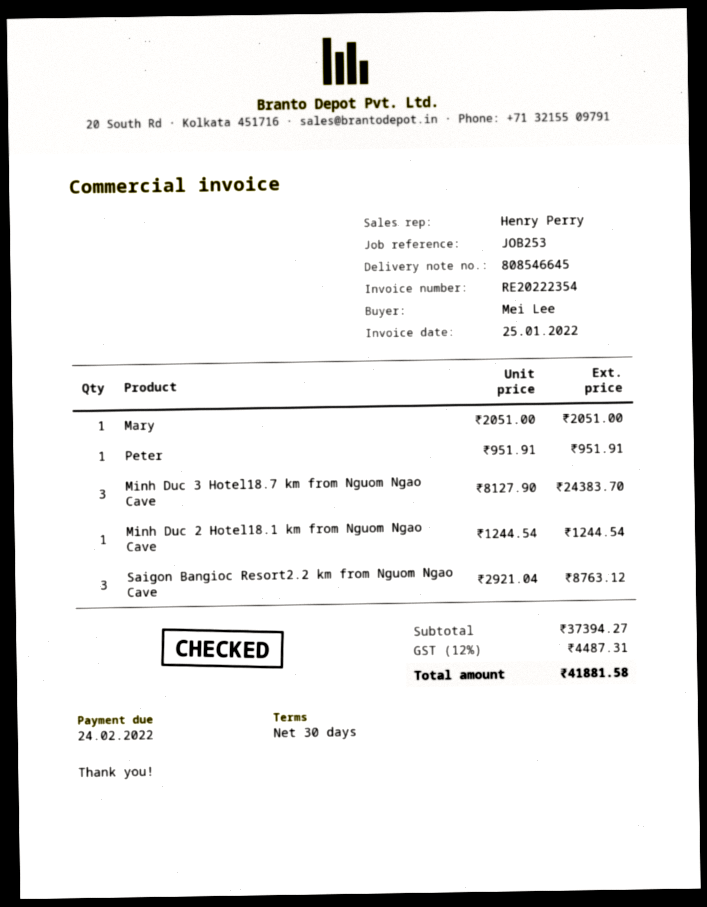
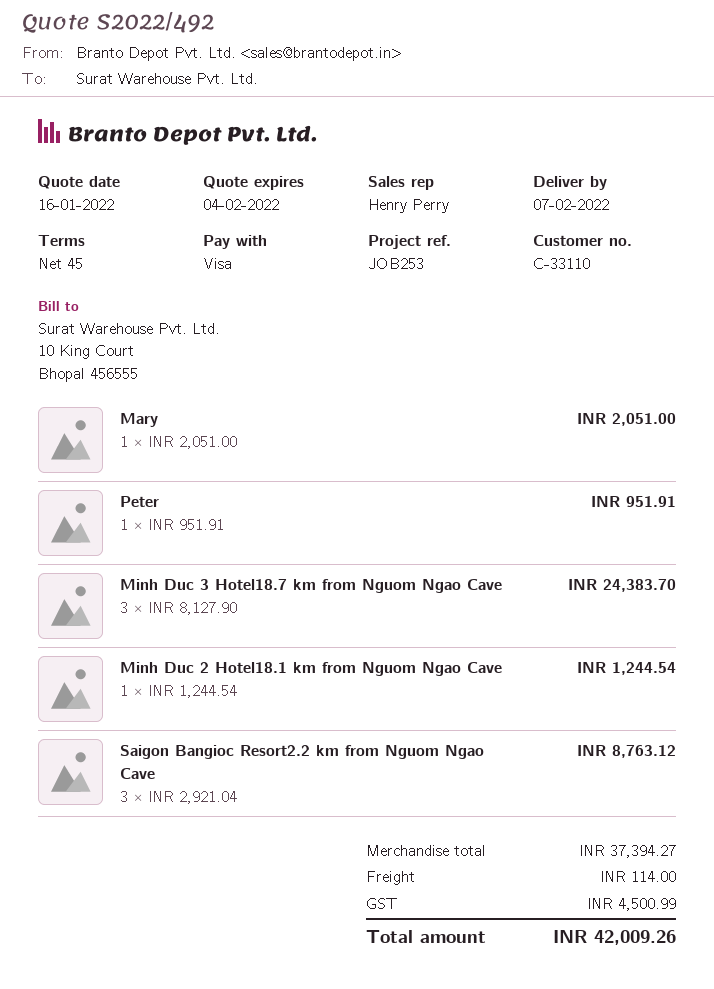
payment terms: 30 days -> 45 days
shipping: none -> 114.00
tax: 4487.31 -> 4500.99
total: 41881.58 -> 42009.26

